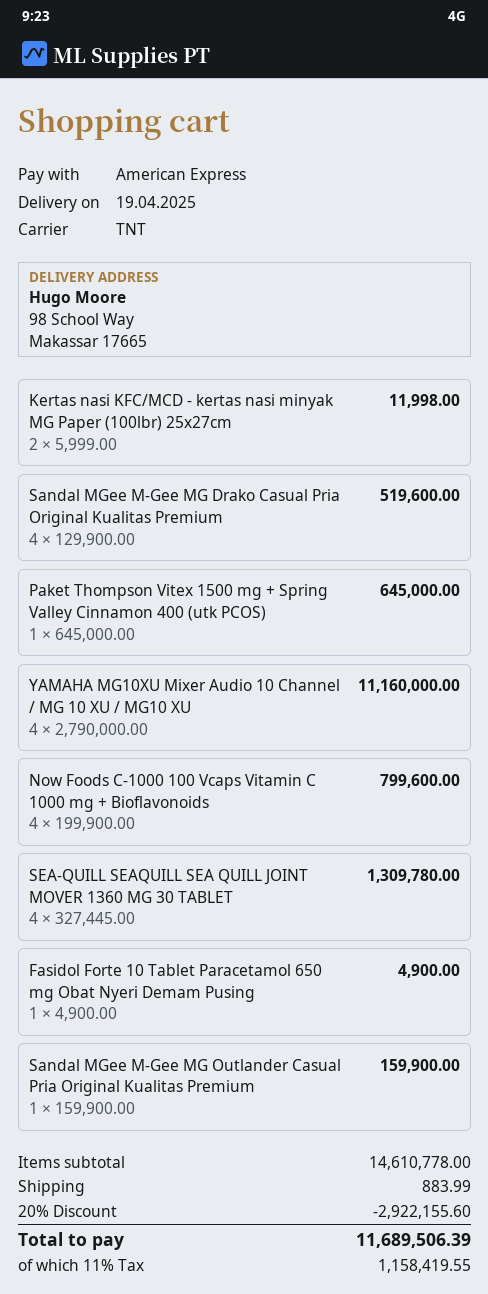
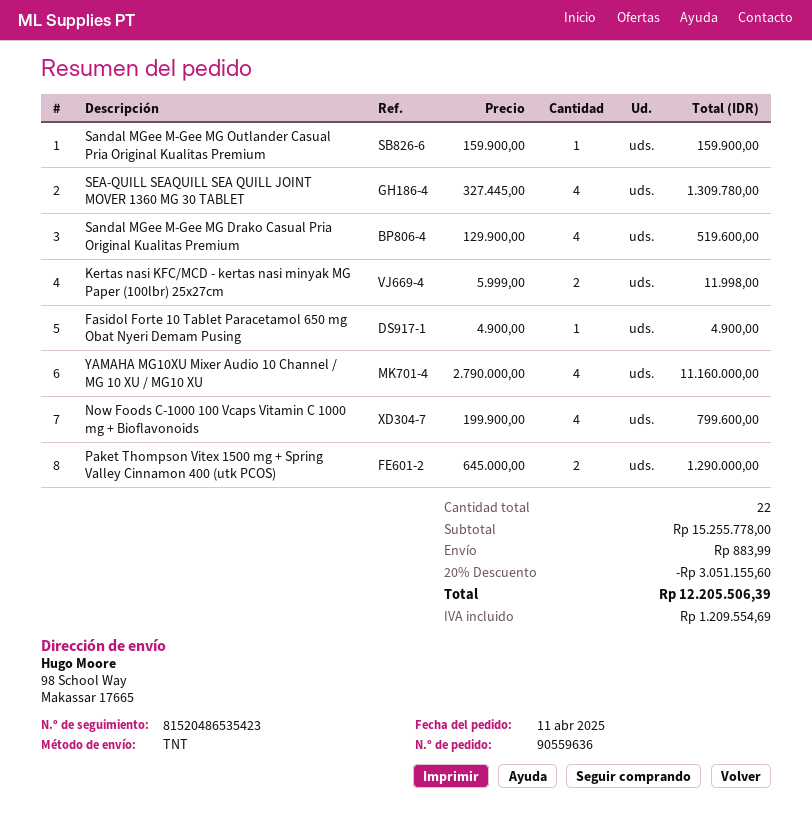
Paket Thompson Vitex 1500 mg + Spring Valley Cinnamon 400 (utk PCOS): 1 x 645000.00 = 645000.00 -> 2 x 645000.00 = 1290000.00
subtotal: 14610778.00 -> 15255778.00
discount: 20% = 2922155.60 -> 20% = 3051155.60
tax: 1158419.55 -> 1209554.69
total: 11689506.39 -> 12205506.39

